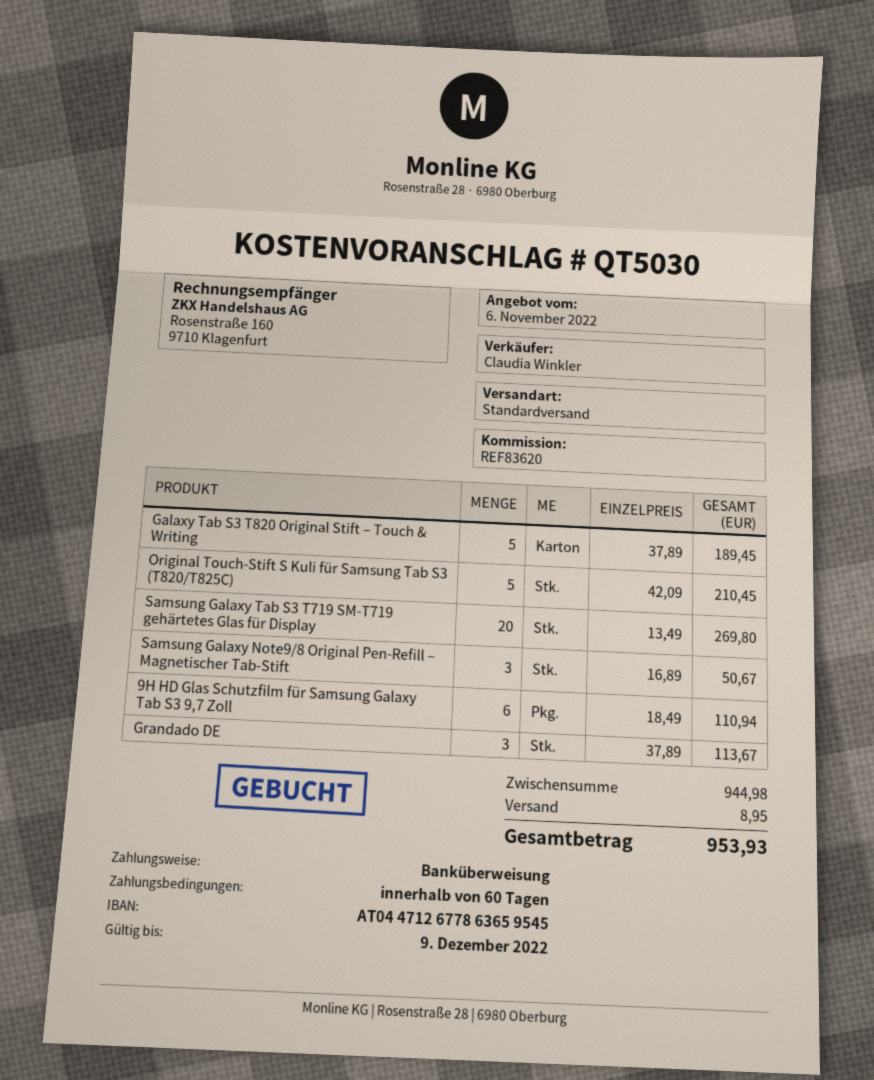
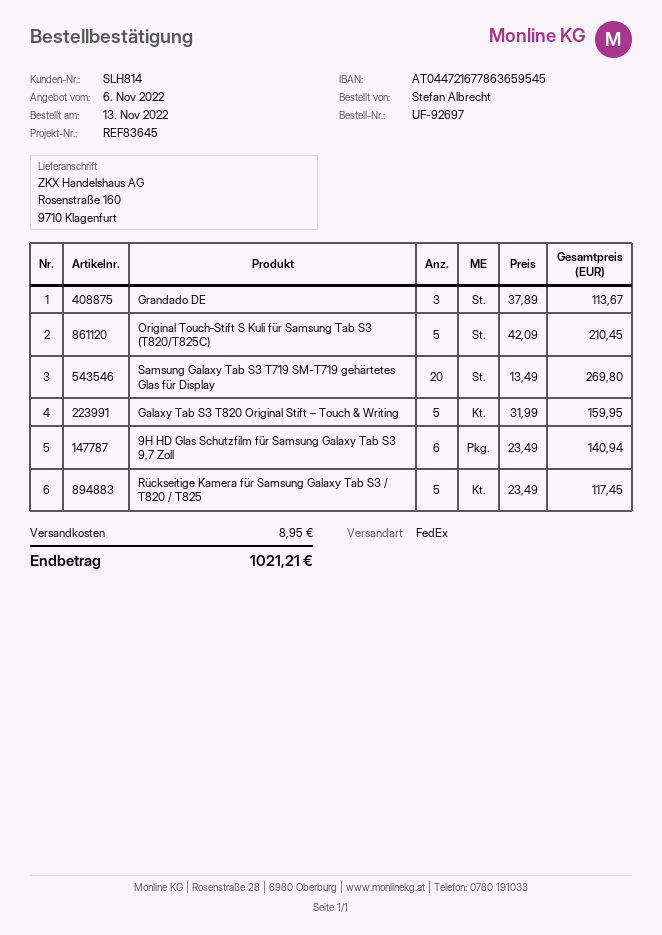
reference: REF83620 -> REF83645
bank account: AT044712677863659545 -> AT044721677863659545
shipping method: standard -> FedEx
Galaxy Tab S3 T820 Original Stift – Touch & Writing: 5 x 37.89 = 189.45 -> 5 x 31.99 = 159.95
Samsung Galaxy Note9/8 Original Pen‑Refill – Magnetischer Tab-Stift: 3 x 16.89 = 50.67 -> none
9H HD Glas Schutzfilm für Samsung Galaxy Tab S3 9,7 Zoll: 6 x 18.49 = 110.94 -> 6 x 23.49 = 140.94
Rückseitige Kamera für Samsung Galaxy Tab S3 / T820 / T825: none -> 5 x 23.49 = 117.45
total: 953.93 -> 1021.21

